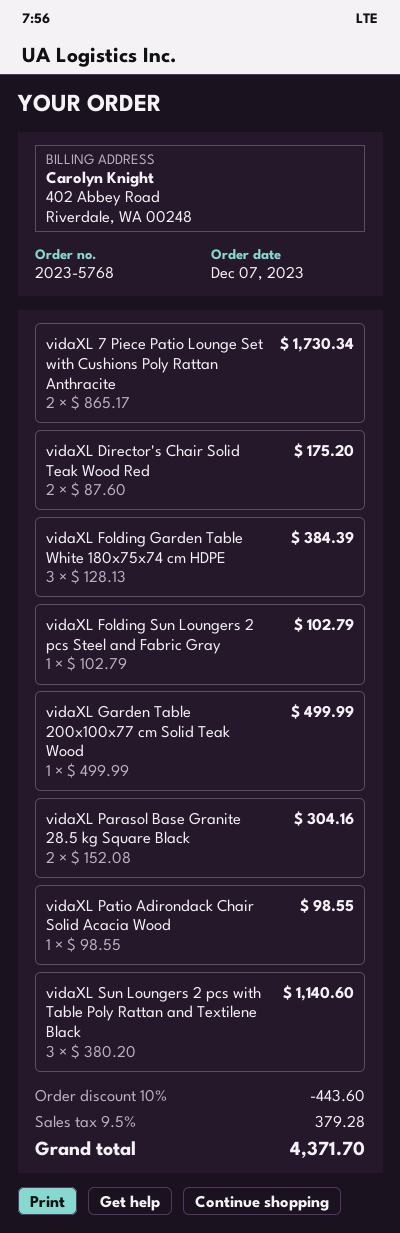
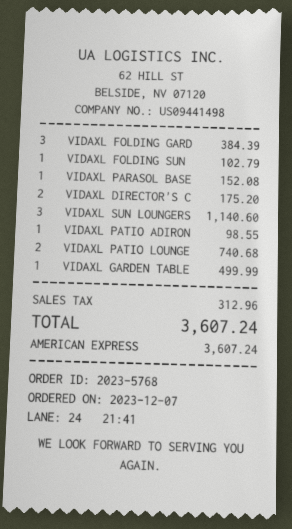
vidaXL 7 Piece Patio Lounge Set with Cushions Poly Rattan Anthracite: 2 for 1730.34 -> none
vidaXL Parasol Base Granite 28.5 kg Square Black: 2 for 304.16 -> 1 for 152.08
VIDAXL PATIO LOUNGE: none -> 2 for 740.68
discount: 10% = 443.60 -> none
tax: 379.28 -> 312.96
total: 4371.70 -> 3607.24

